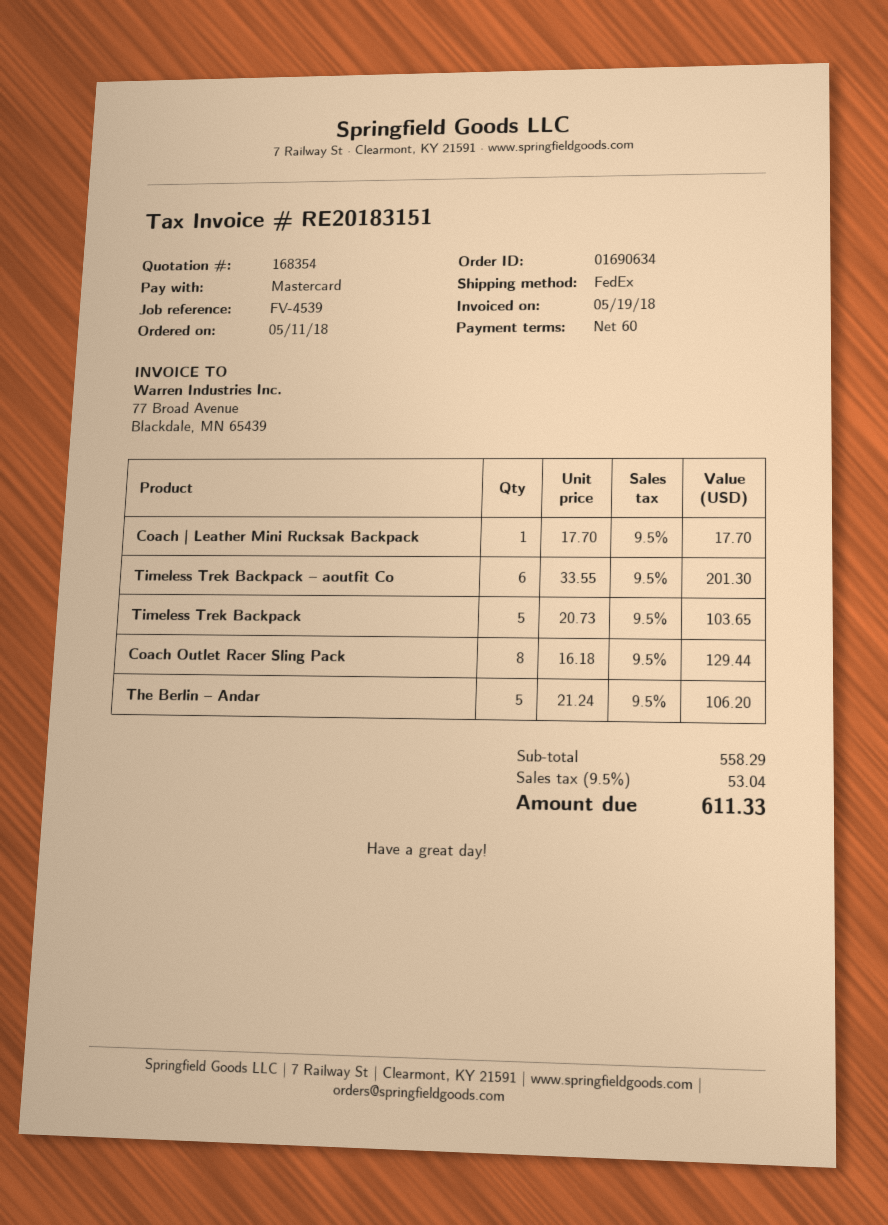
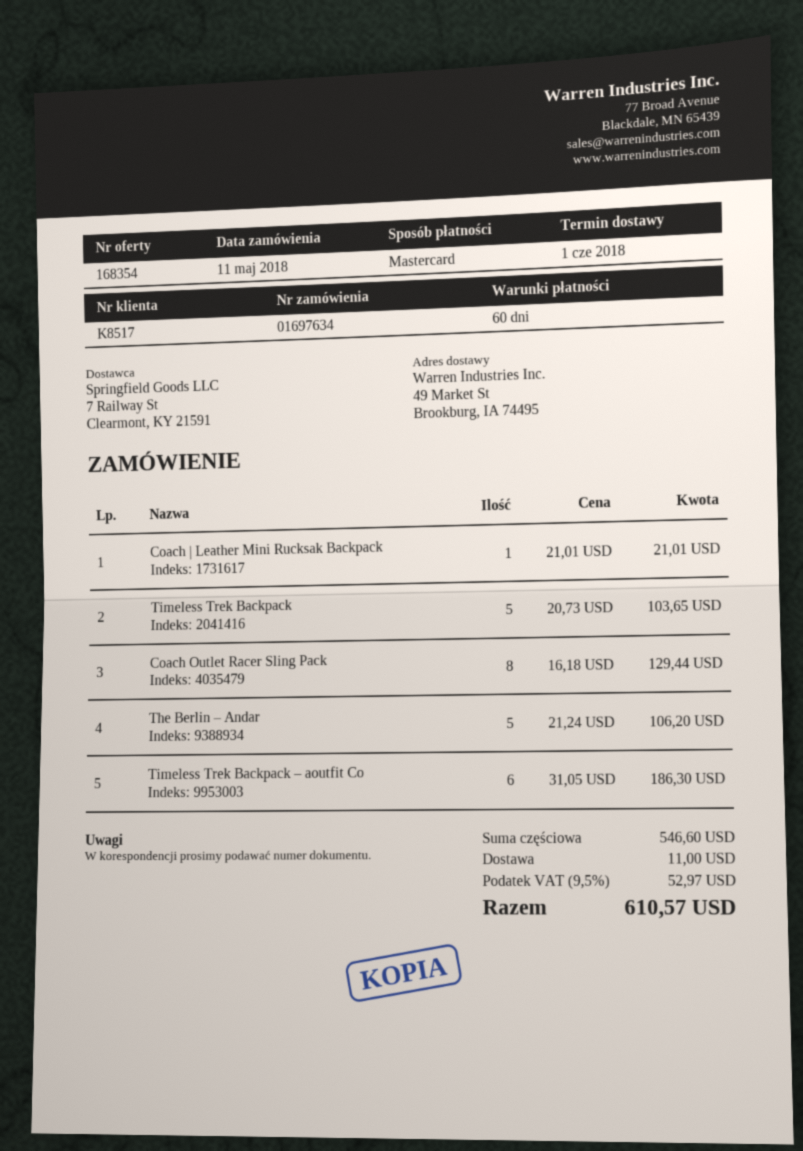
order number: 01690634 -> 01697634
Coach | Leather Mini Rucksak Backpack: 1 x 17.70 = 17.70 -> 1 x 21.01 = 21.01
Timeless Trek Backpack – aoutfit Co: 6 x 33.55 = 201.30 -> 6 x 31.05 = 186.30
subtotal: 558.29 -> 546.60
shipping: none -> 11.00
tax: 9.5% = 53.04 -> 9.5% = 52.97
total: 611.33 -> 610.57

